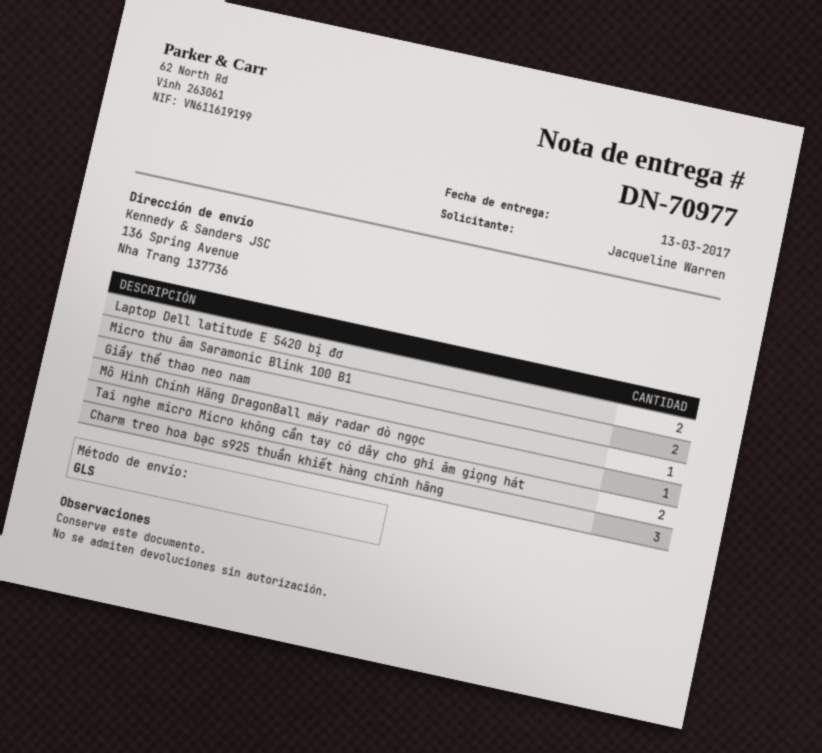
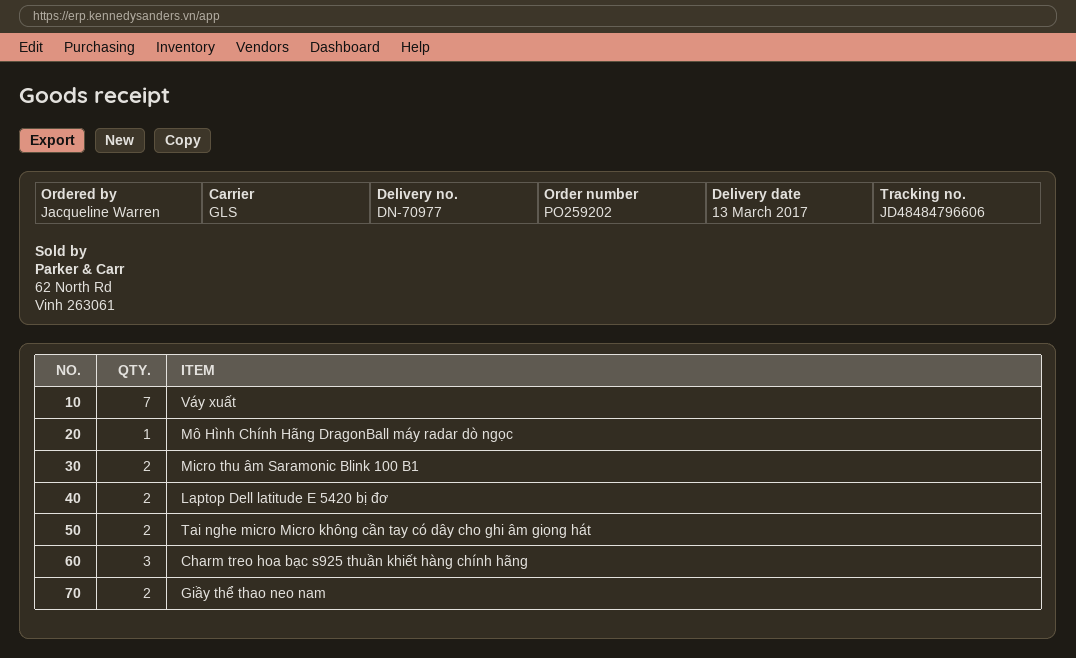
Giầy thể thao neo nam: 1 -> 2
Váy xuất: none -> 7

